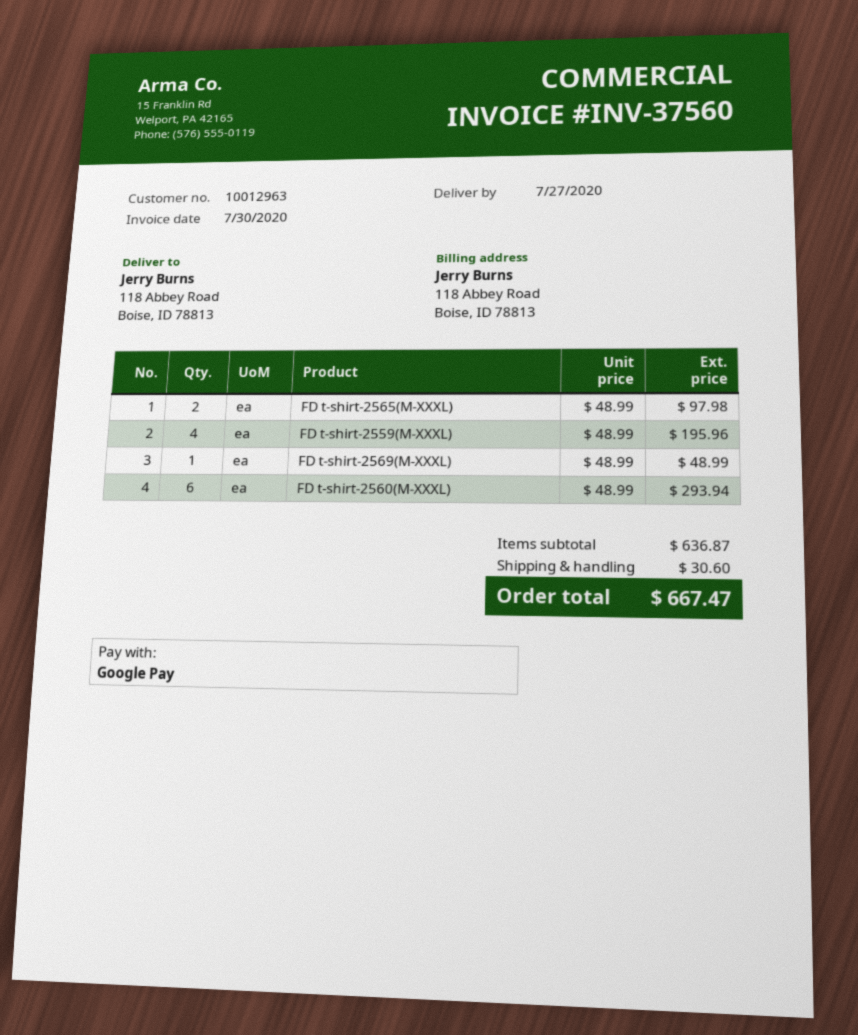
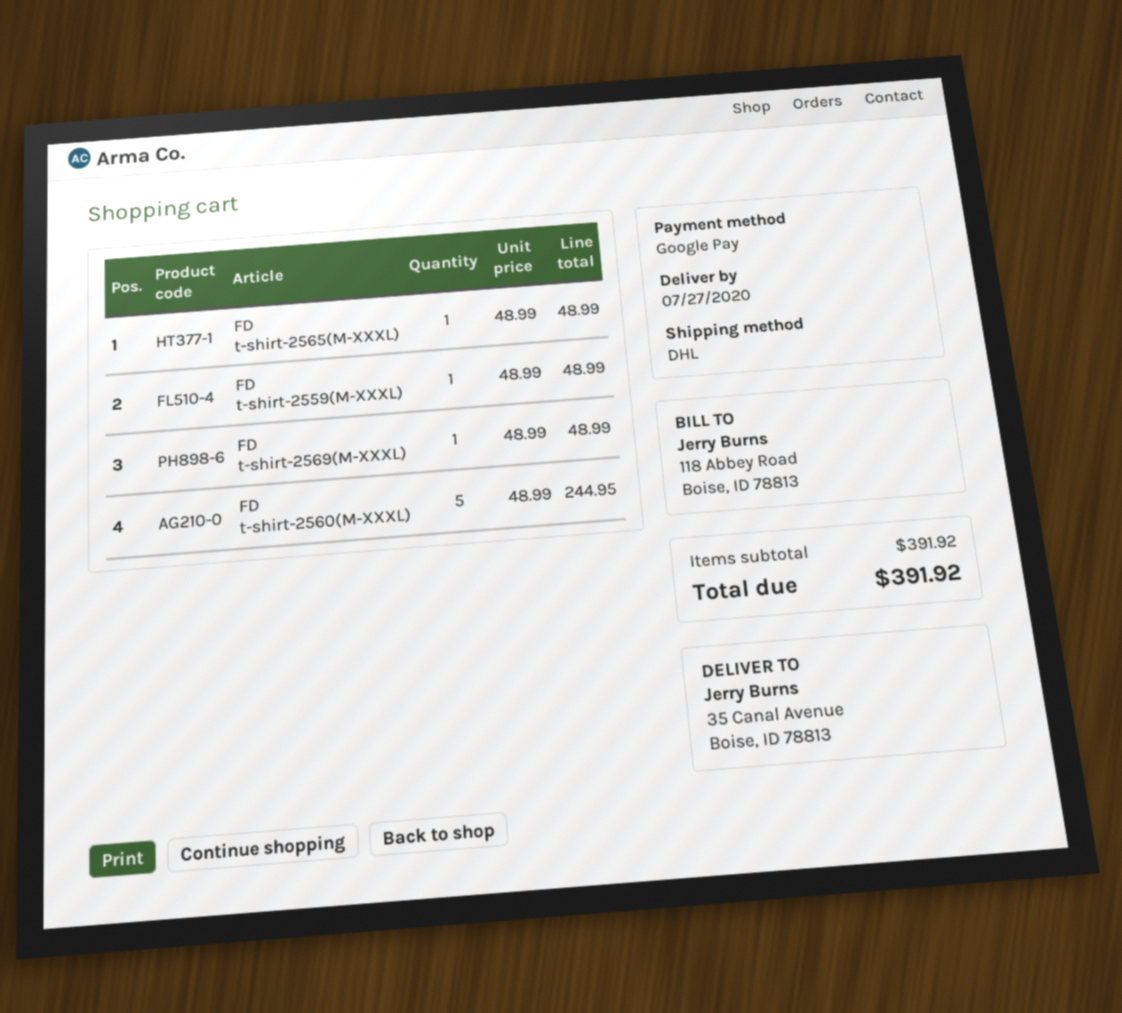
ship to: 118 Abbey Road, Boise, ID 78813 -> 35 Canal Avenue, Boise, ID 78813
FD t-shirt-2565(M-XXXL): 2 x 48.99 = 97.98 -> 1 x 48.99 = 48.99
FD t-shirt-2559(M-XXXL): 4 x 48.99 = 195.96 -> 1 x 48.99 = 48.99
FD t-shirt-2560(M-XXXL): 6 x 48.99 = 293.94 -> 5 x 48.99 = 244.95
subtotal: 636.87 -> 391.92
shipping: 30.60 -> none
total: 667.47 -> 391.92

